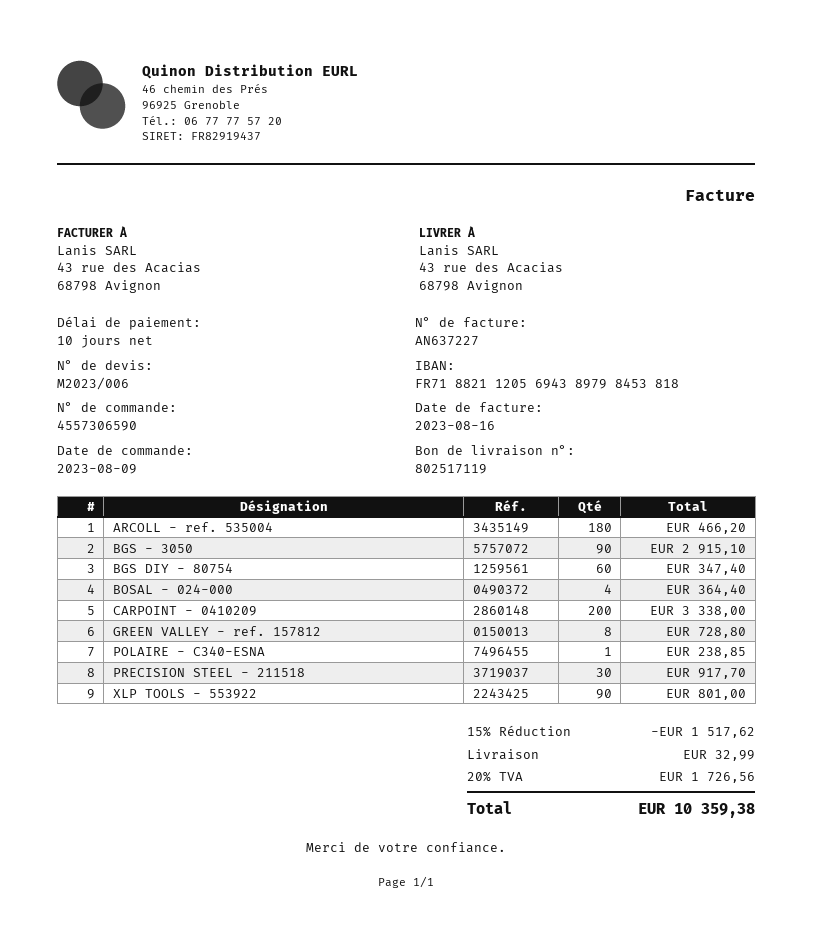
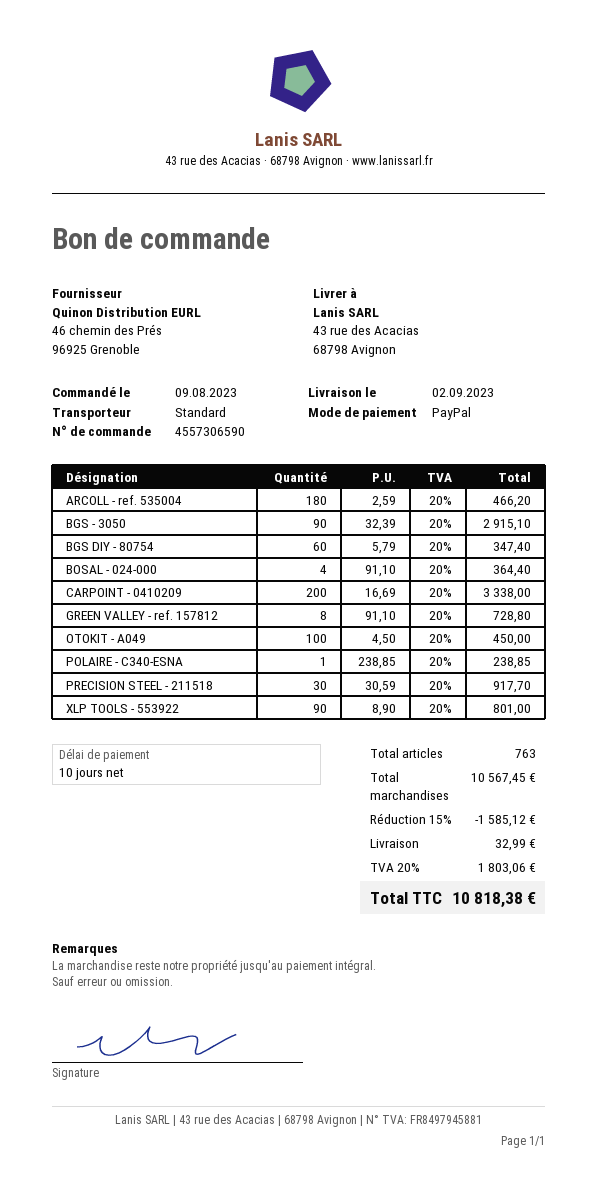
OTOKIT - A049: none -> 100 for 450.00
discount: 15% = 1517.62 -> 15% = 1585.12
tax: 20% = 1726.56 -> 20% = 1803.06
total: 10359.38 -> 10818.38

